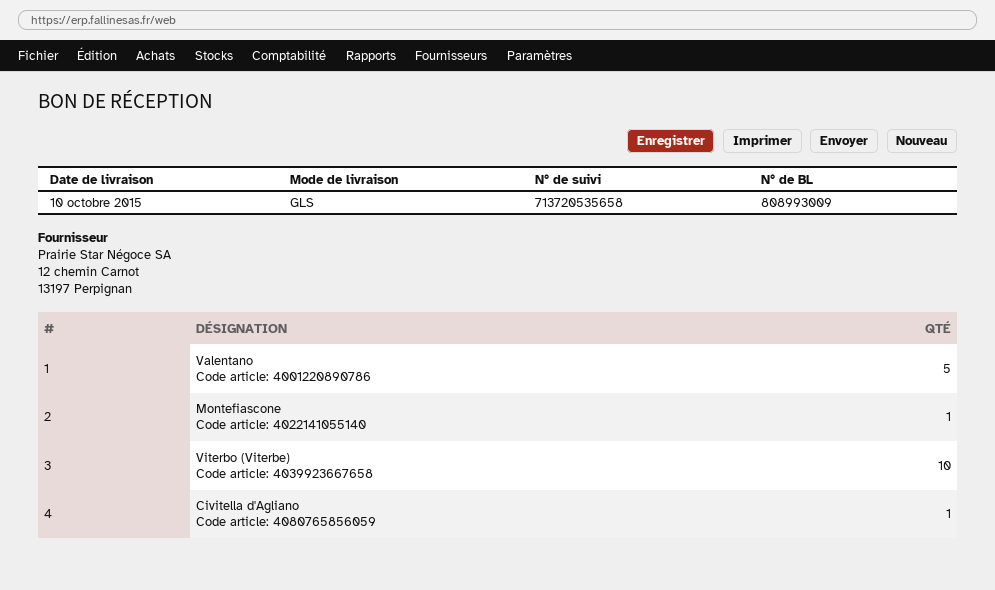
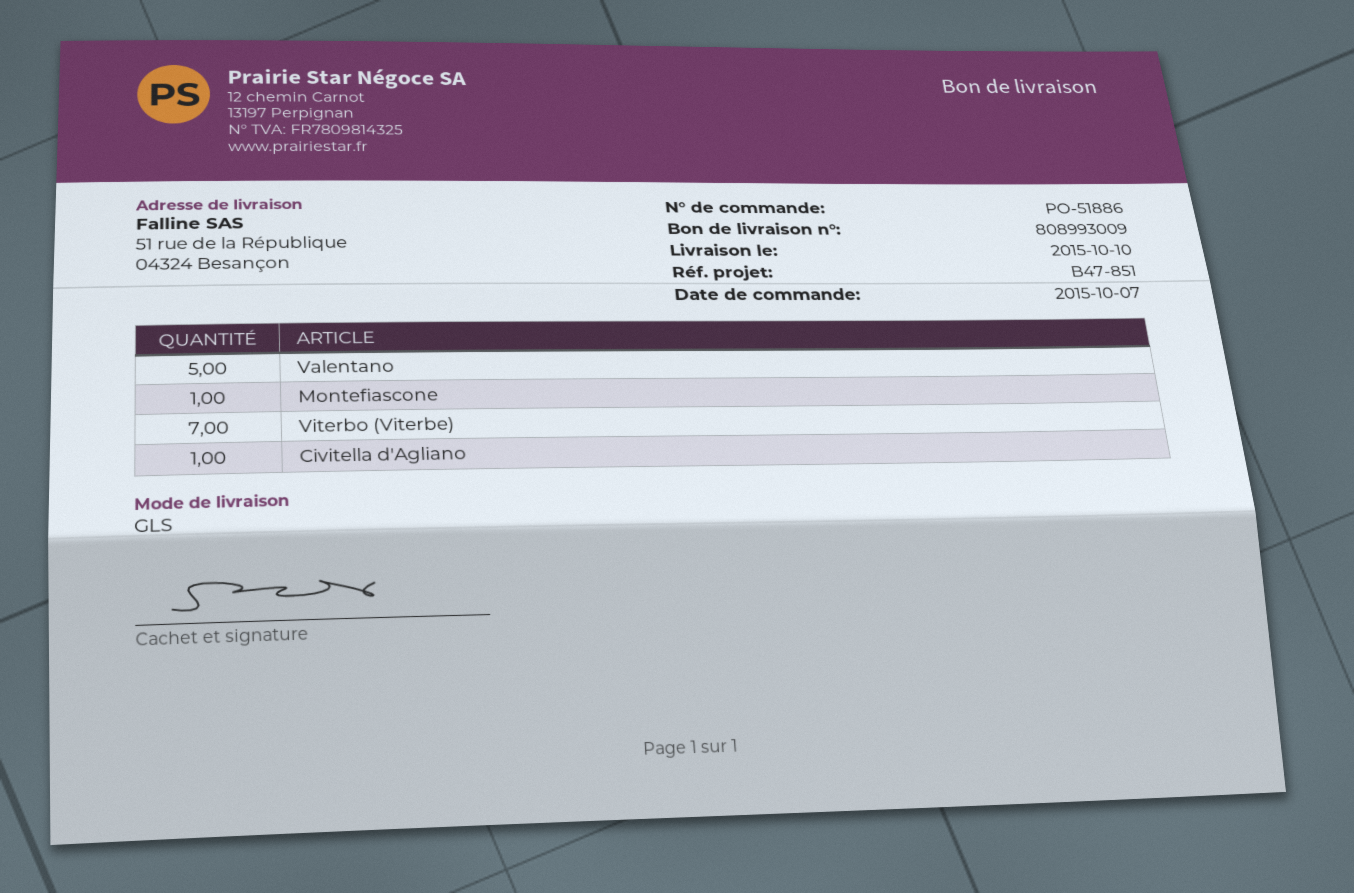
Viterbo (Viterbe): 10 -> 7

